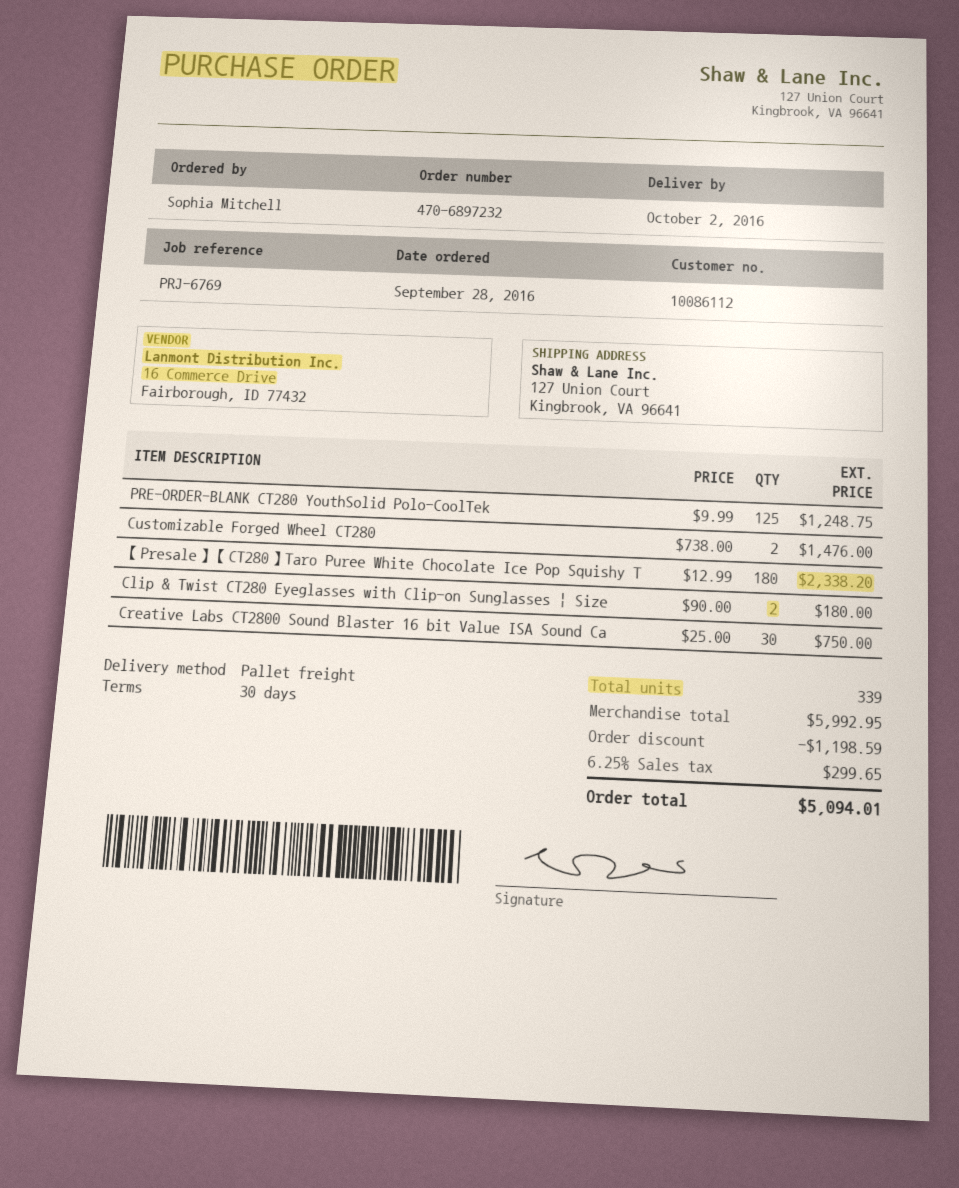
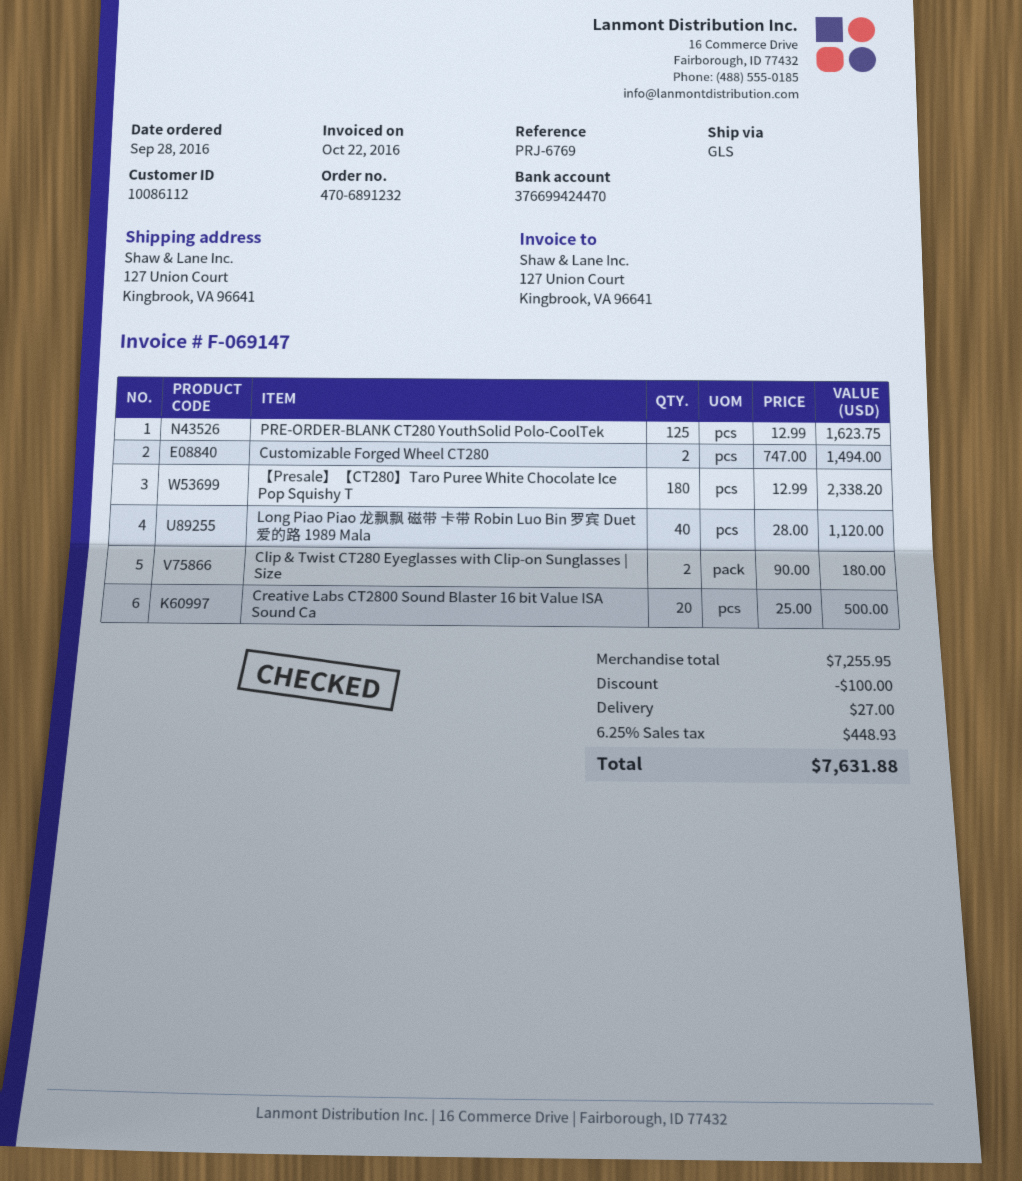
order number: 470-6897232 -> 470-6891232
shipping method: pallet freight -> GLS
PRE-ORDER-BLANK CT280 YouthSolid Polo-CoolTek: 125 x 9.99 = 1248.75 -> 125 x 12.99 = 1623.75
Customizable Forged Wheel CT280: 2 x 738.00 = 1476.00 -> 2 x 747.00 = 1494.00
Creative Labs CT2800 Sound Blaster 16 bit Value ISA Sound Ca: 30 x 25.00 = 750.00 -> 20 x 25.00 = 500.00
Long Piao Piao 龙飘飘 磁带 卡带 Robin Luo Bin 罗宾 Duet 爱的路 1989 Mala: none -> 40 x 28.00 = 1120.00
subtotal: 5992.95 -> 7255.95
discount: 1198.59 -> 100.00
shipping: none -> 27.00
tax: 6.25% = 299.65 -> 6.25% = 448.93
total: 5094.01 -> 7631.88

